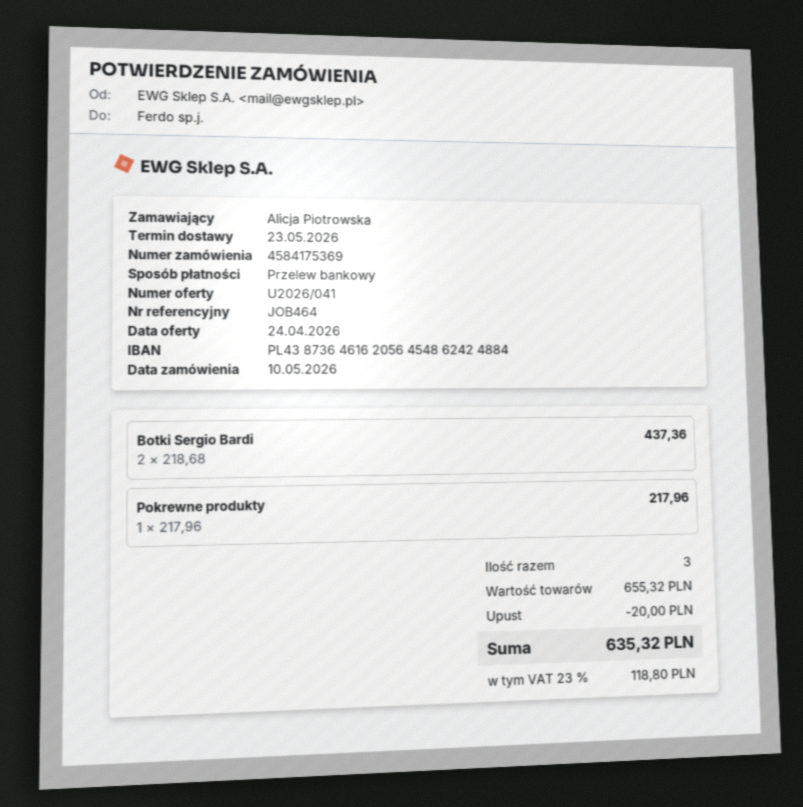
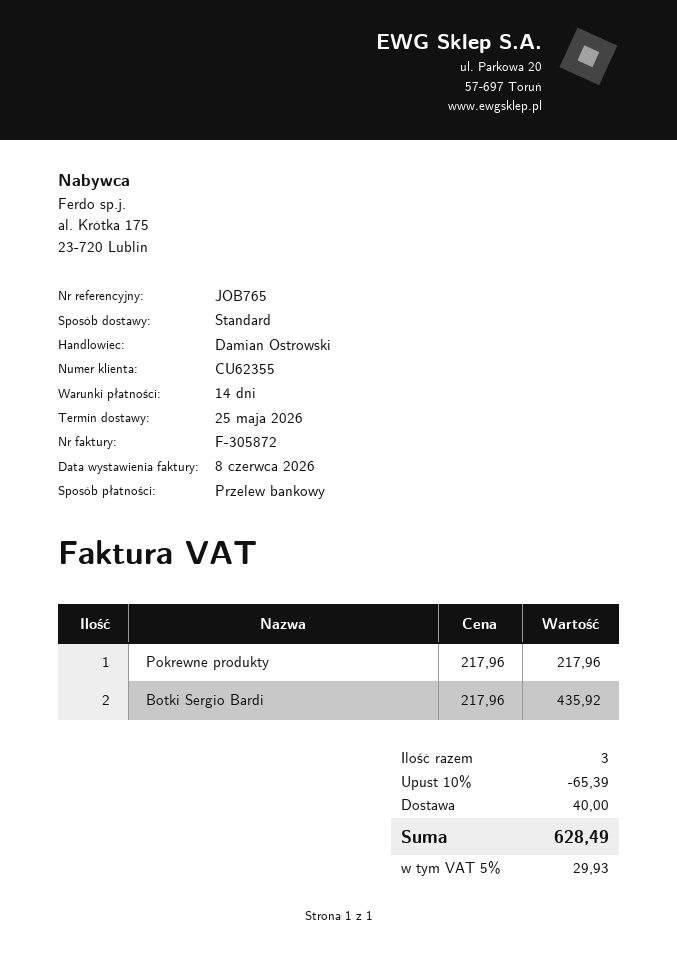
delivery date: 2026-05-23 -> 2026-05-25
reference: JOB464 -> JOB765
Botki Sergio Bardi: 2 x 218.68 = 437.36 -> 2 x 217.96 = 435.92
discount: 20.00 -> 65.39
shipping: none -> 40.00
tax: 23% = 118.80 -> 5% = 29.93
total: 635.32 -> 628.49

